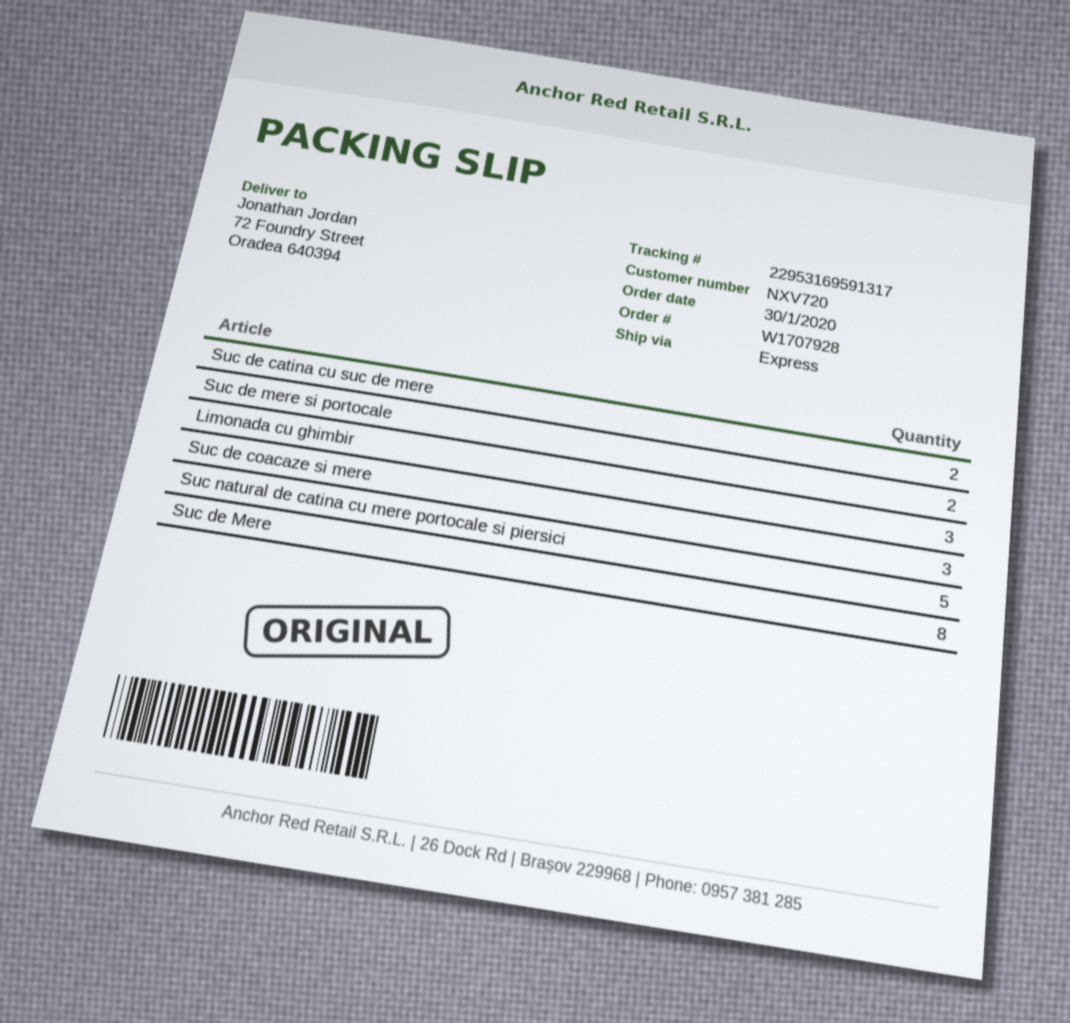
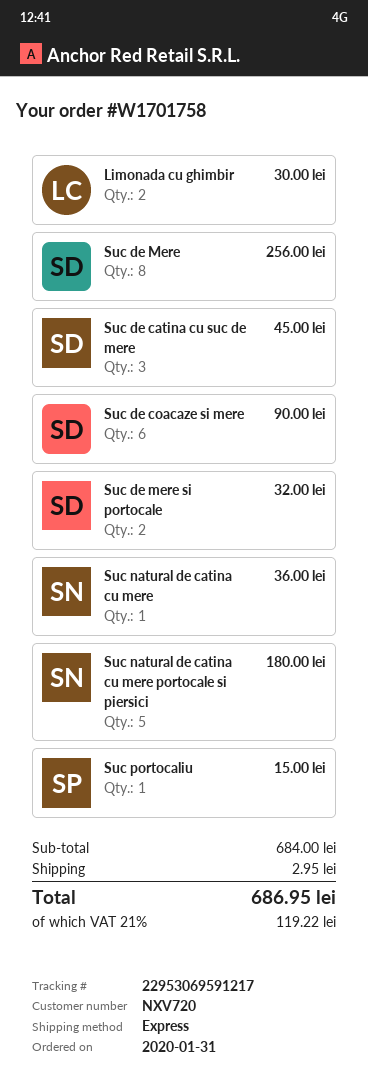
order number: W1707928 -> W1701758
order date: 2020-01-30 -> 2020-01-31
tracking number: 22953169591317 -> 22953069591217
Suc de catina cu suc de mere: 2 -> 3
Limonada cu ghimbir: 3 -> 2
Suc de coacaze si mere: 3 -> 6
Suc natural de catina cu mere: none -> 1
Suc portocaliu: none -> 1

